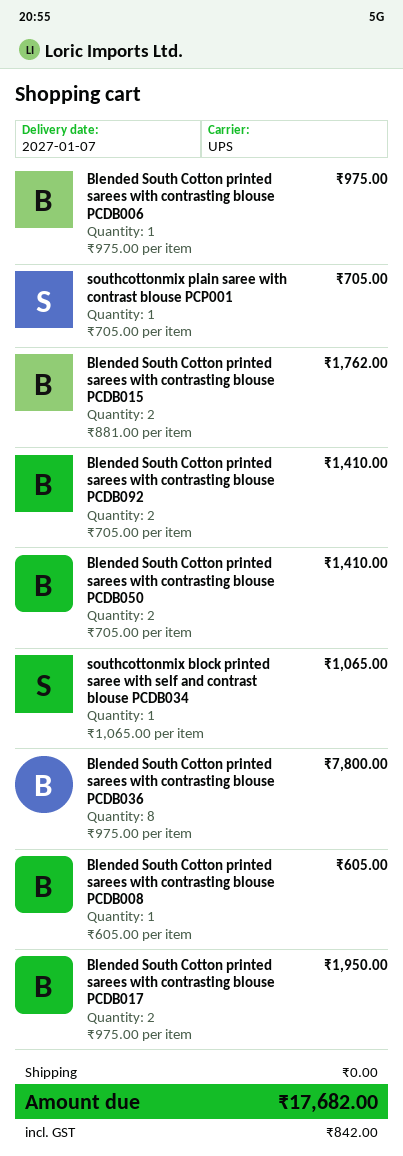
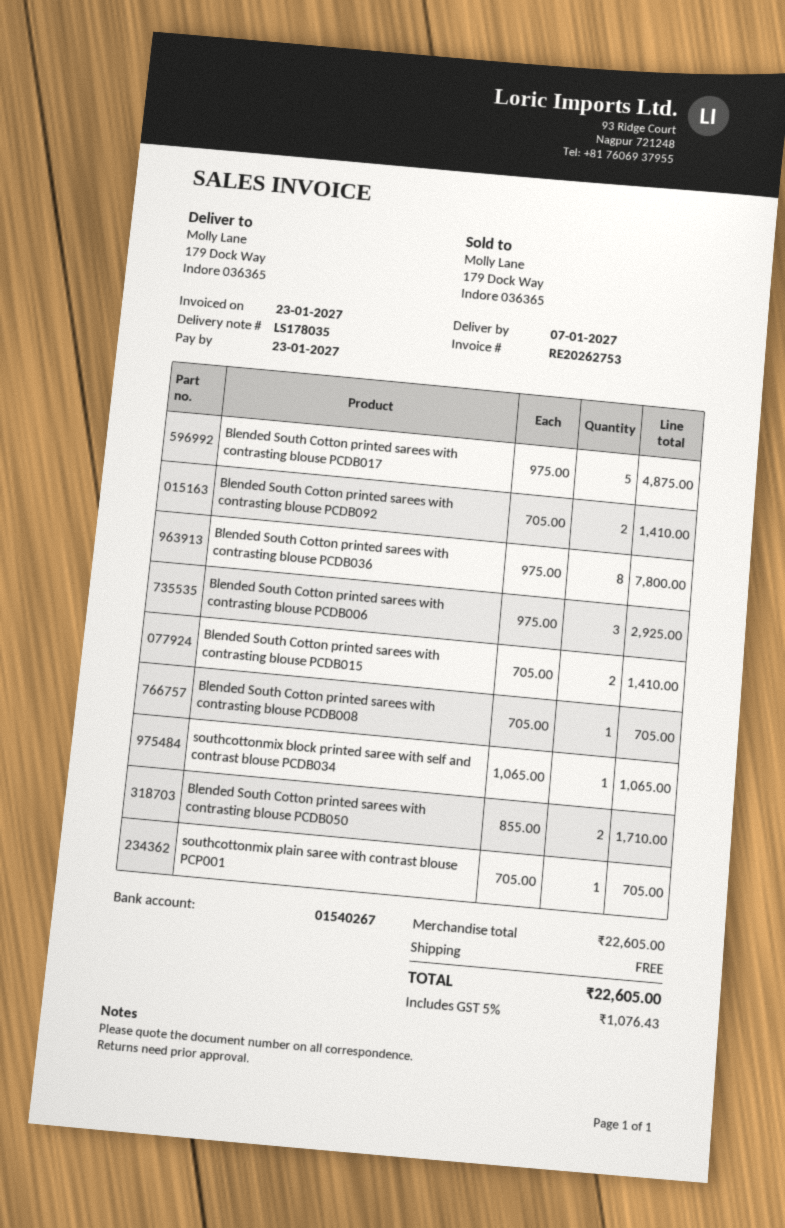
Blended South Cotton printed sarees with contrasting blouse PCDB006: 1 x 975.00 = 975.00 -> 3 x 975.00 = 2925.00
Blended South Cotton printed sarees with contrasting blouse PCDB015: 2 x 881.00 = 1762.00 -> 2 x 705.00 = 1410.00
Blended South Cotton printed sarees with contrasting blouse PCDB050: 2 x 705.00 = 1410.00 -> 2 x 855.00 = 1710.00
Blended South Cotton printed sarees with contrasting blouse PCDB008: 1 x 605.00 = 605.00 -> 1 x 705.00 = 705.00
Blended South Cotton printed sarees with contrasting blouse PCDB017: 2 x 975.00 = 1950.00 -> 5 x 975.00 = 4875.00
tax: 842.00 -> 1076.43
total: 17682.00 -> 22605.00

